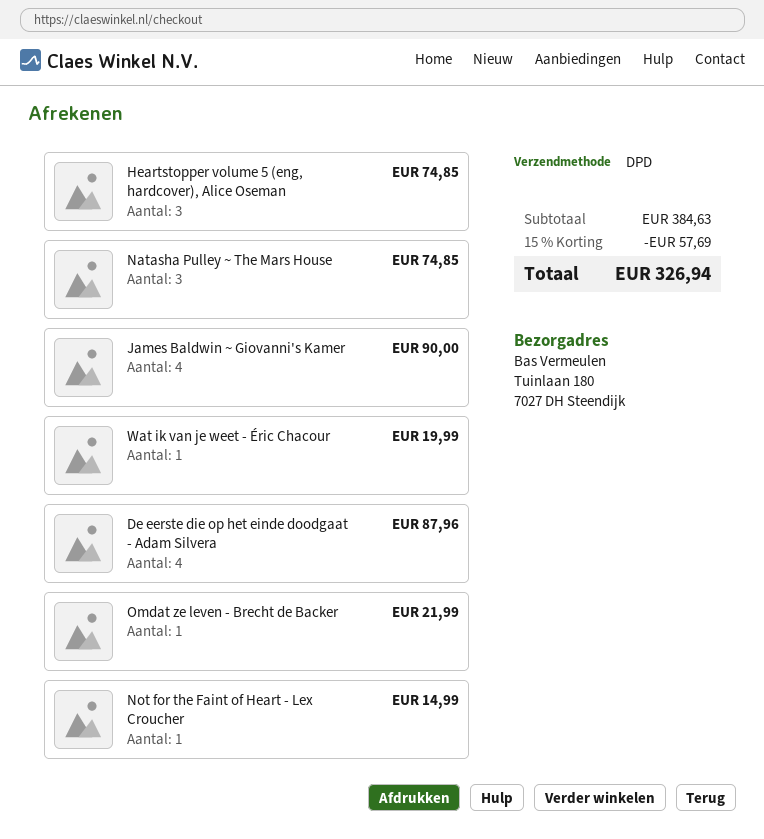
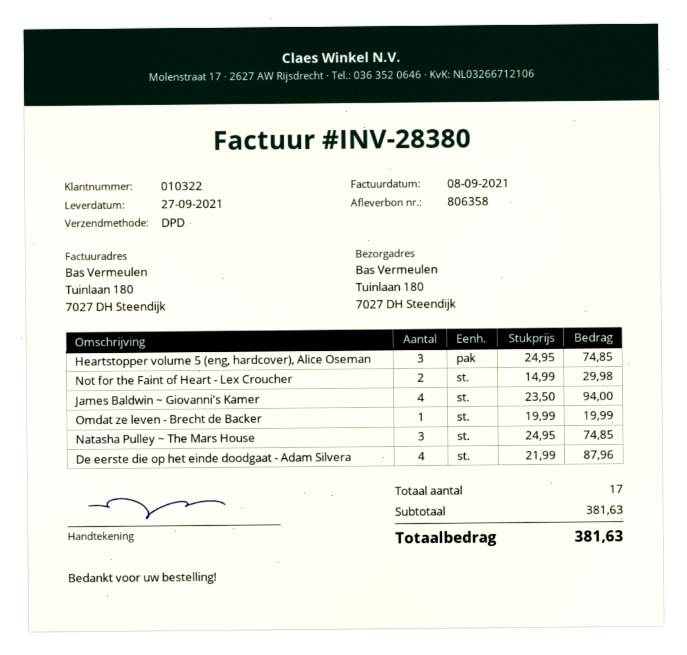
James Baldwin ~ Giovanni's Kamer: 4 for 90.00 -> 4 for 94.00
Wat ik van je weet - Éric Chacour: 1 for 19.99 -> none
Omdat ze leven - Brecht de Backer: 1 for 21.99 -> 1 for 19.99
Not for the Faint of Heart - Lex Croucher: 1 for 14.99 -> 2 for 29.98
subtotal: 384.63 -> 381.63
discount: 15% = 57.69 -> none
total: 326.94 -> 381.63

